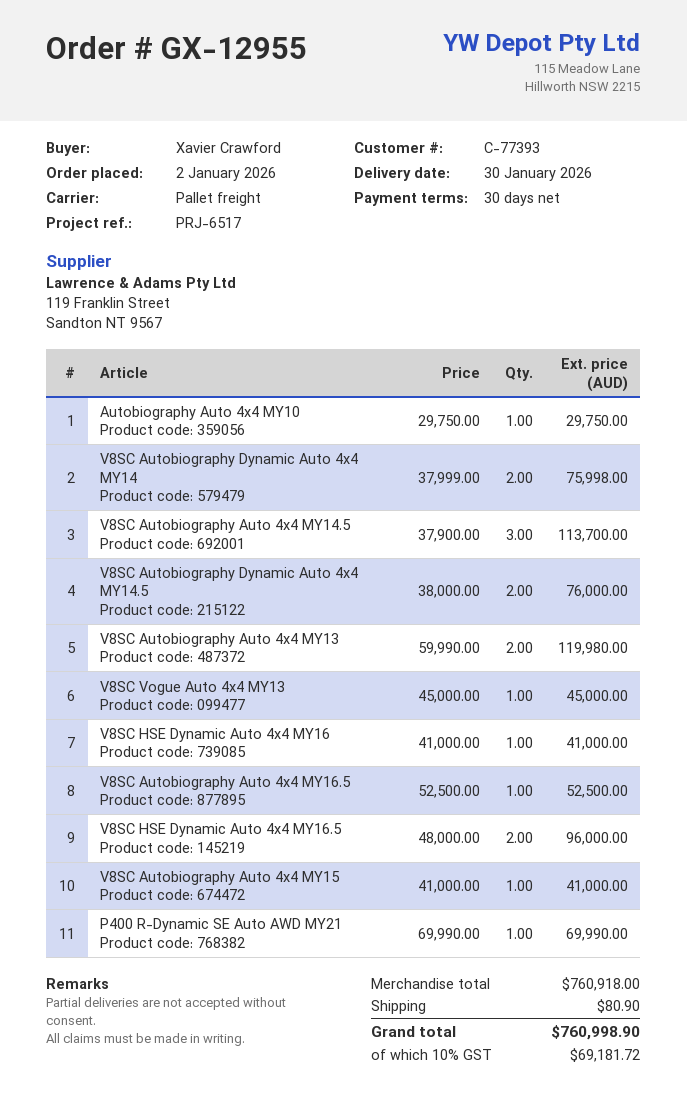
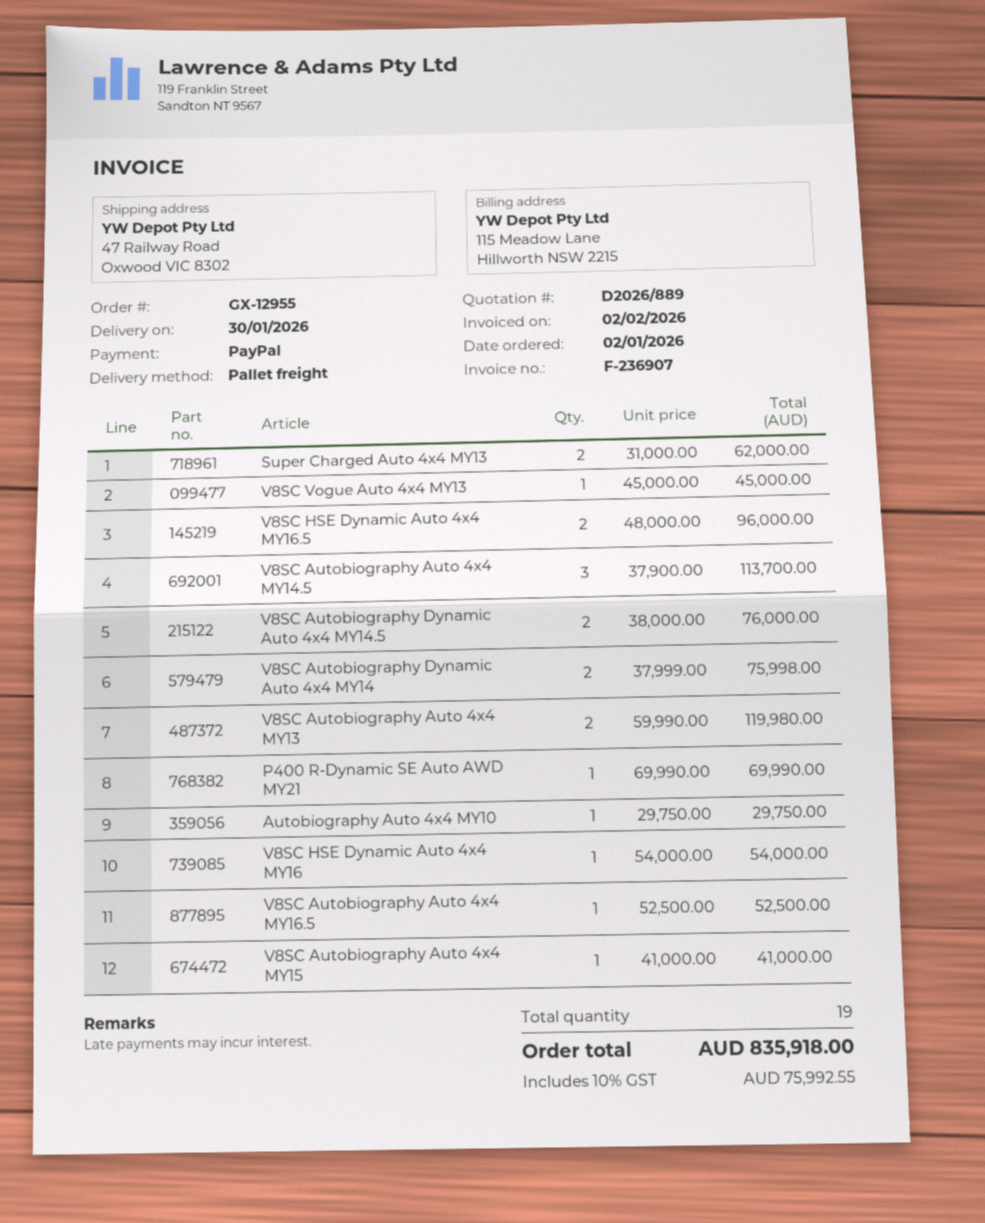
V8SC HSE Dynamic Auto 4x4 MY16: 1 x 41000.00 = 41000.00 -> 1 x 54000.00 = 54000.00
Super Charged Auto 4x4 MY13: none -> 2 x 31000.00 = 62000.00
shipping: 80.90 -> none
tax: 10% = 69181.72 -> 10% = 75992.55
total: 760998.90 -> 835918.00

